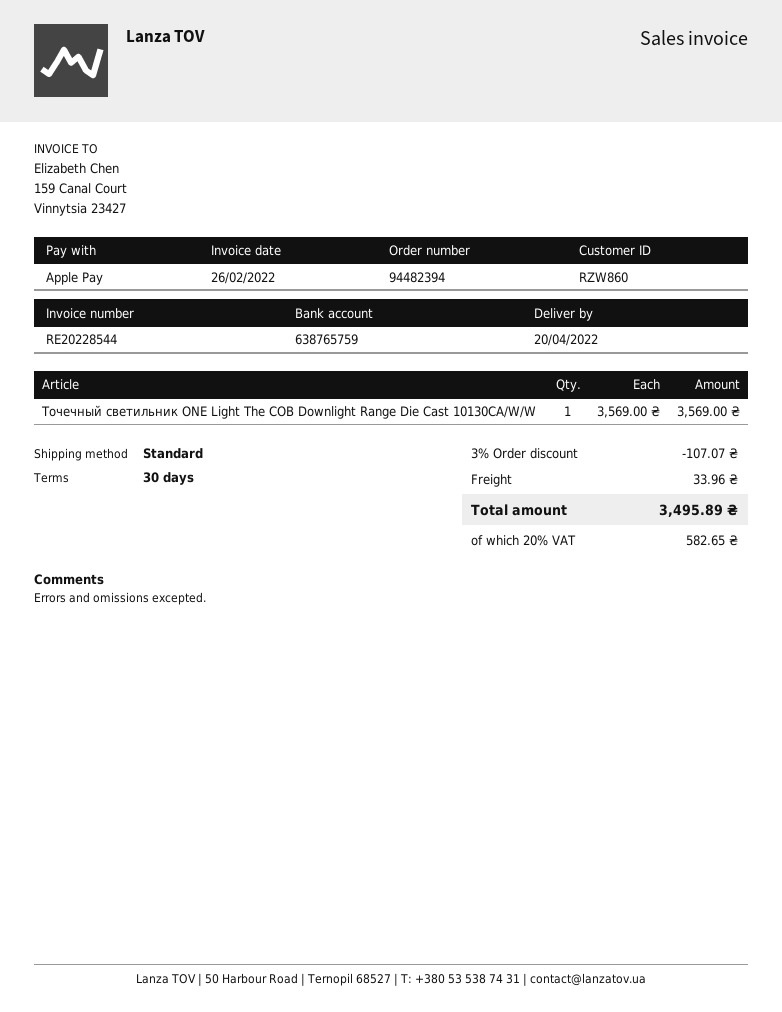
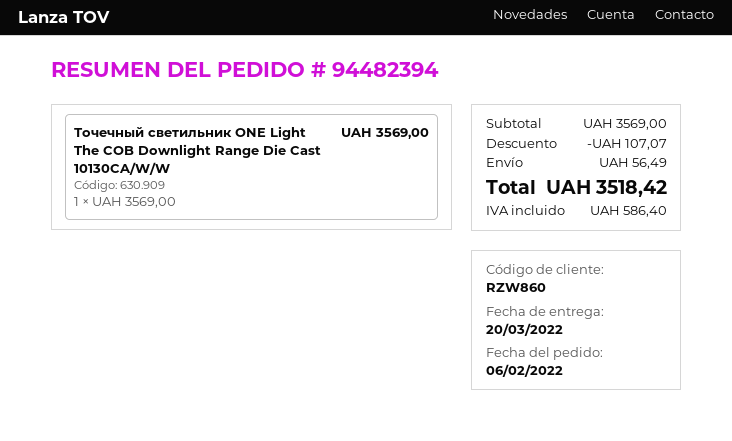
delivery date: 2022-04-20 -> 2022-03-20
shipping: 33.96 -> 56.49
tax: 582.65 -> 586.40
total: 3495.89 -> 3518.42

